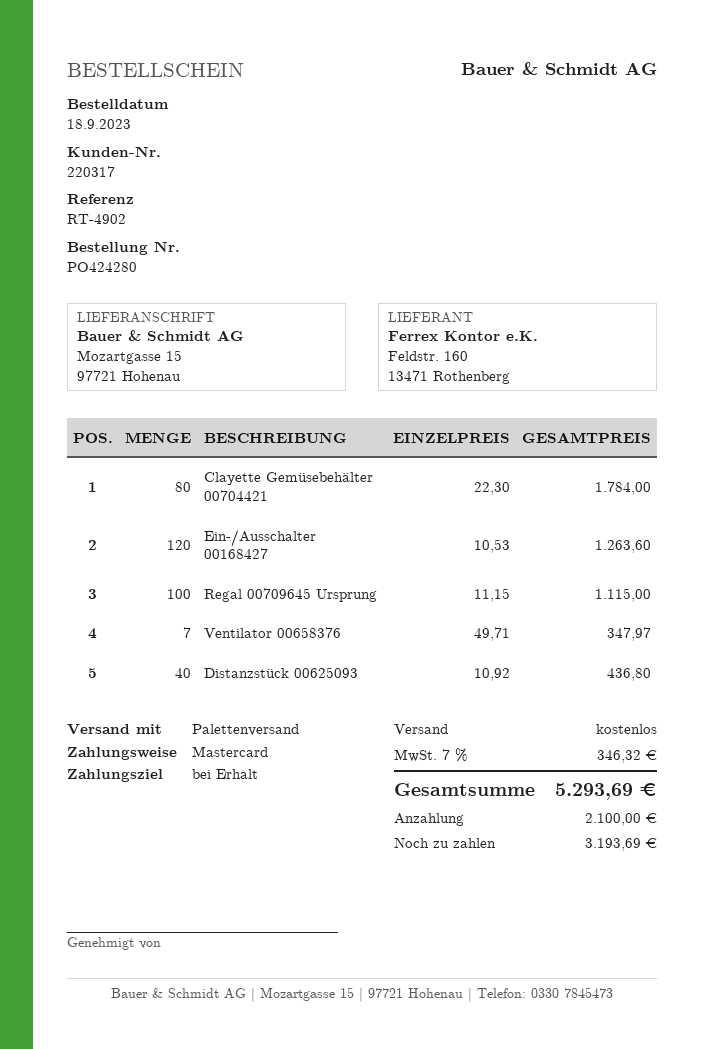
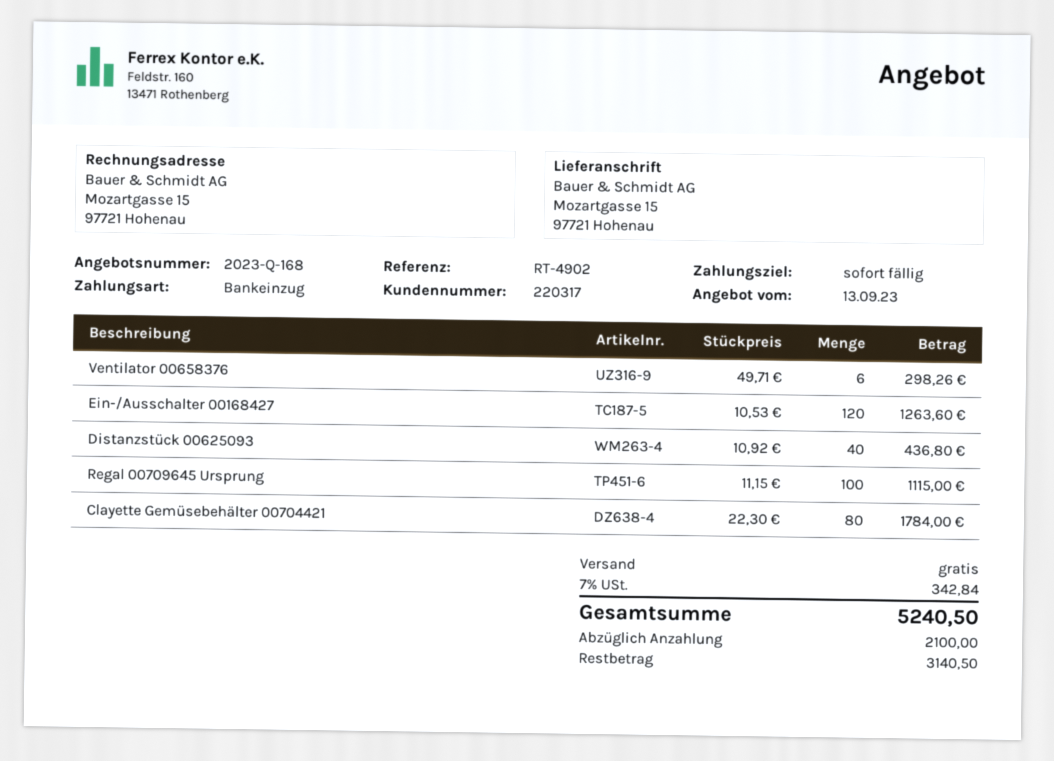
payment method: Mastercard -> direct debit
Ventilator 00658376: 7 x 49.71 = 347.97 -> 6 x 49.71 = 298.26
tax: 7% = 346.32 -> 7% = 342.84
total: 5293.69 -> 5240.50
balance: 3193.69 -> 3140.50

